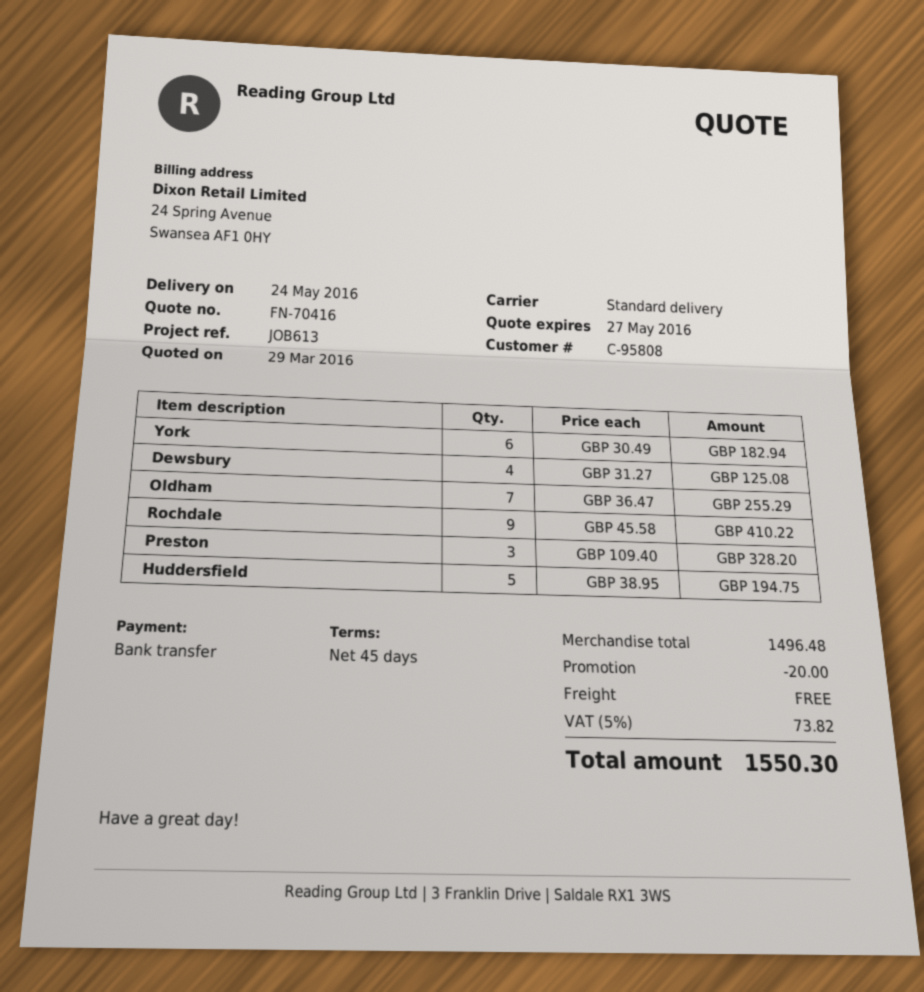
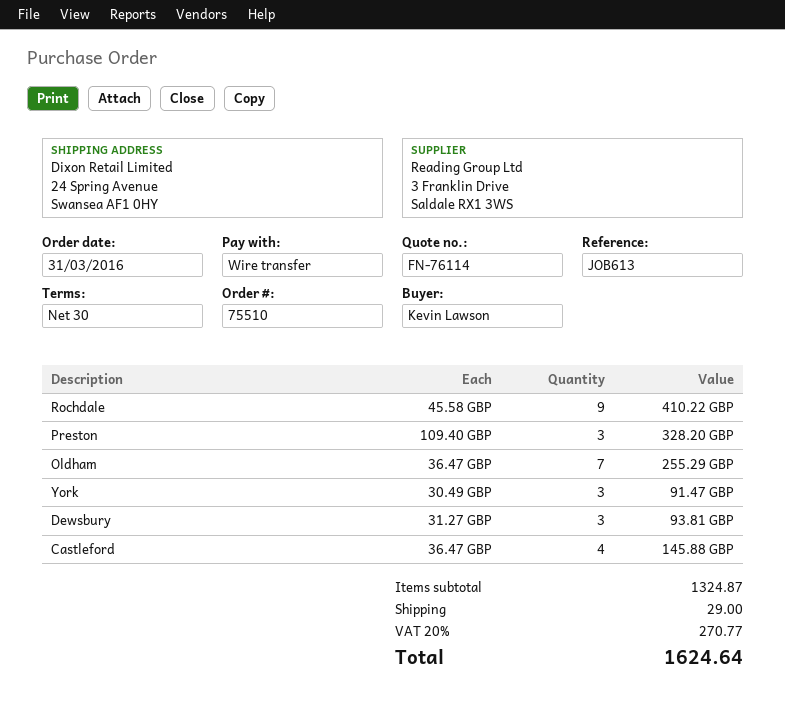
quote number: FN-70416 -> FN-76114
payment terms: 45 days -> 30 days
York: 6 x 30.49 = 182.94 -> 3 x 30.49 = 91.47
Dewsbury: 4 x 31.27 = 125.08 -> 3 x 31.27 = 93.81
Huddersfield: 5 x 38.95 = 194.75 -> none
Castleford: none -> 4 x 36.47 = 145.88
subtotal: 1496.48 -> 1324.87
discount: 20.00 -> none
shipping: 0.00 -> 29.00
tax: 5% = 73.82 -> 20% = 270.77
total: 1550.30 -> 1624.64

